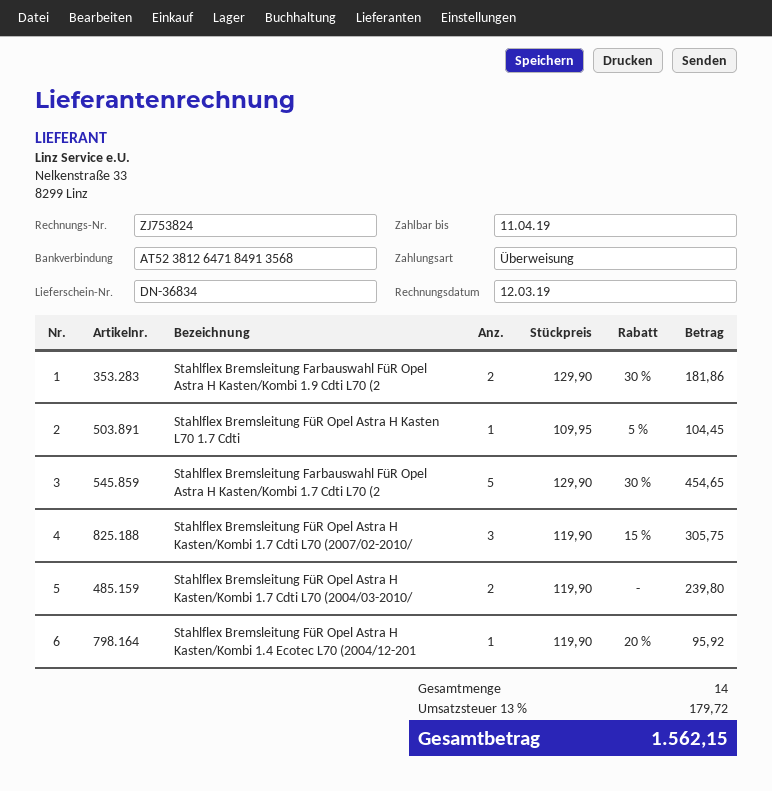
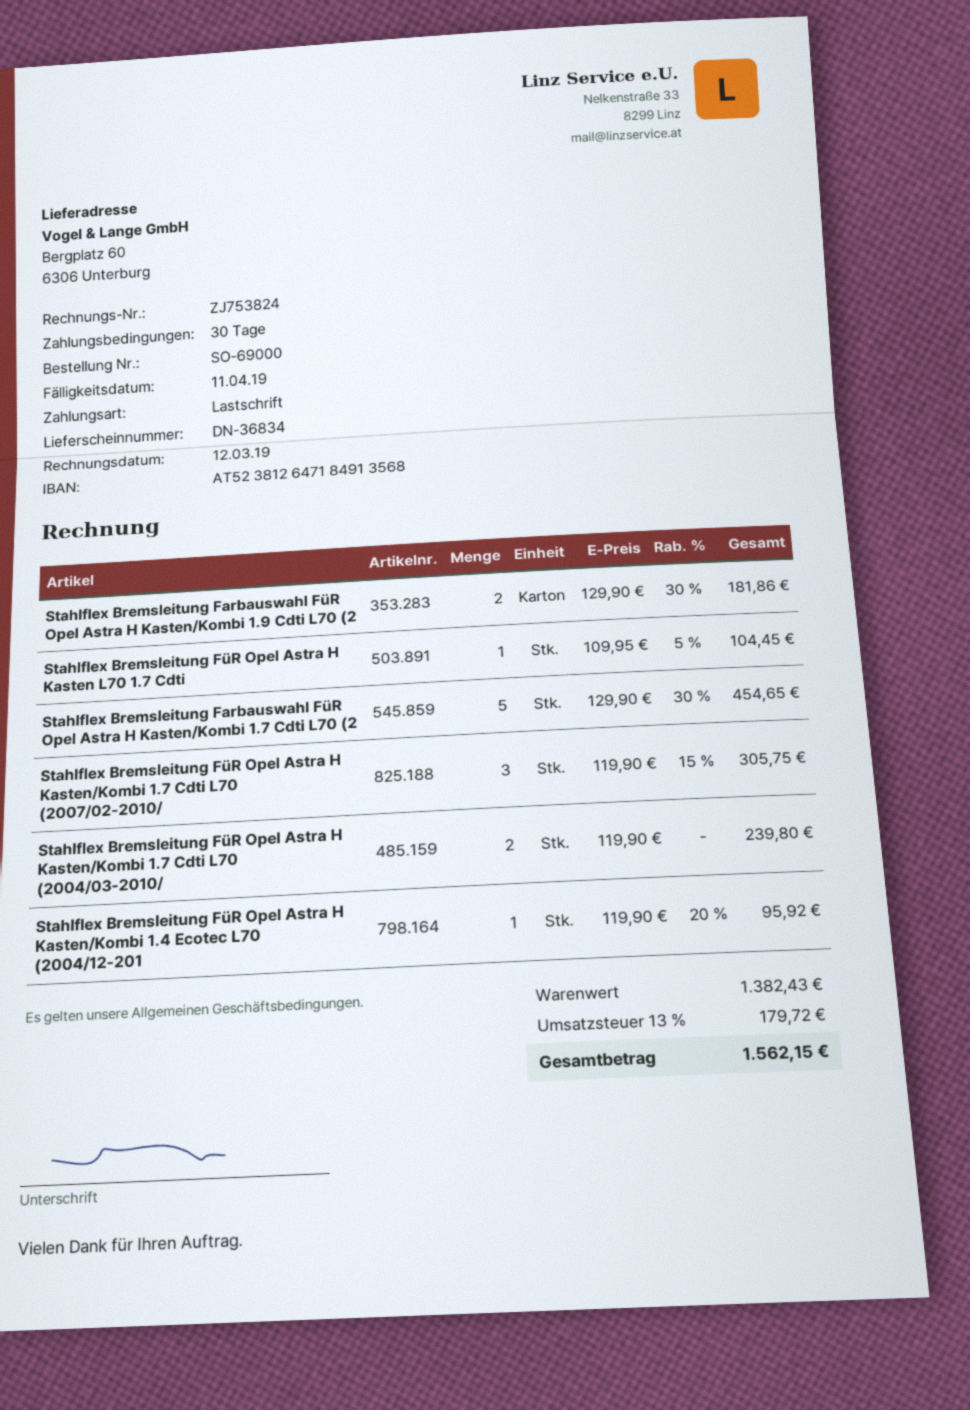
payment method: bank transfer -> direct debit

